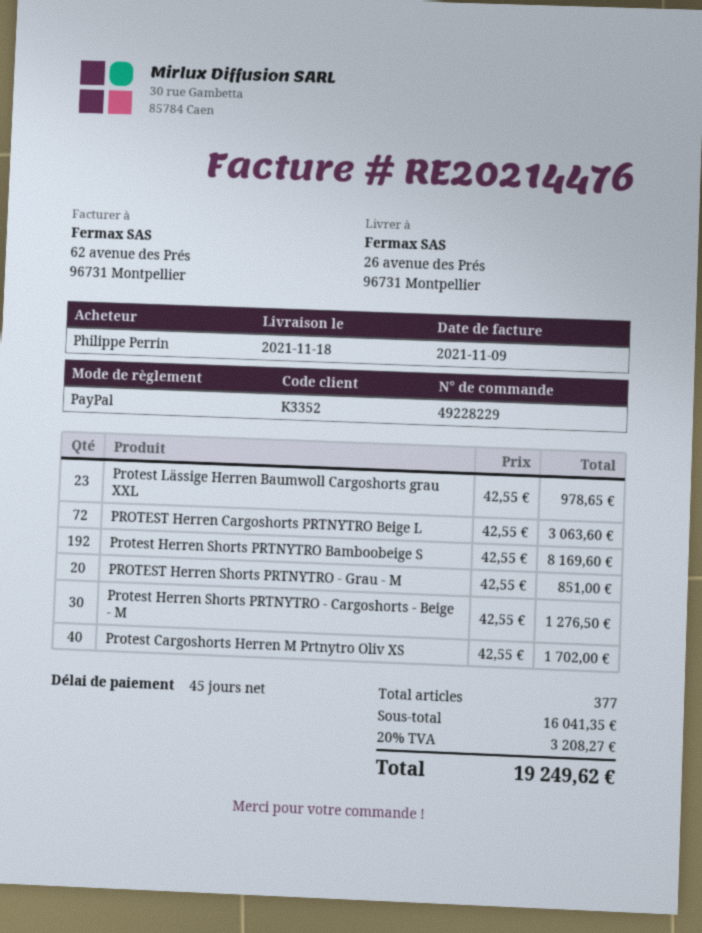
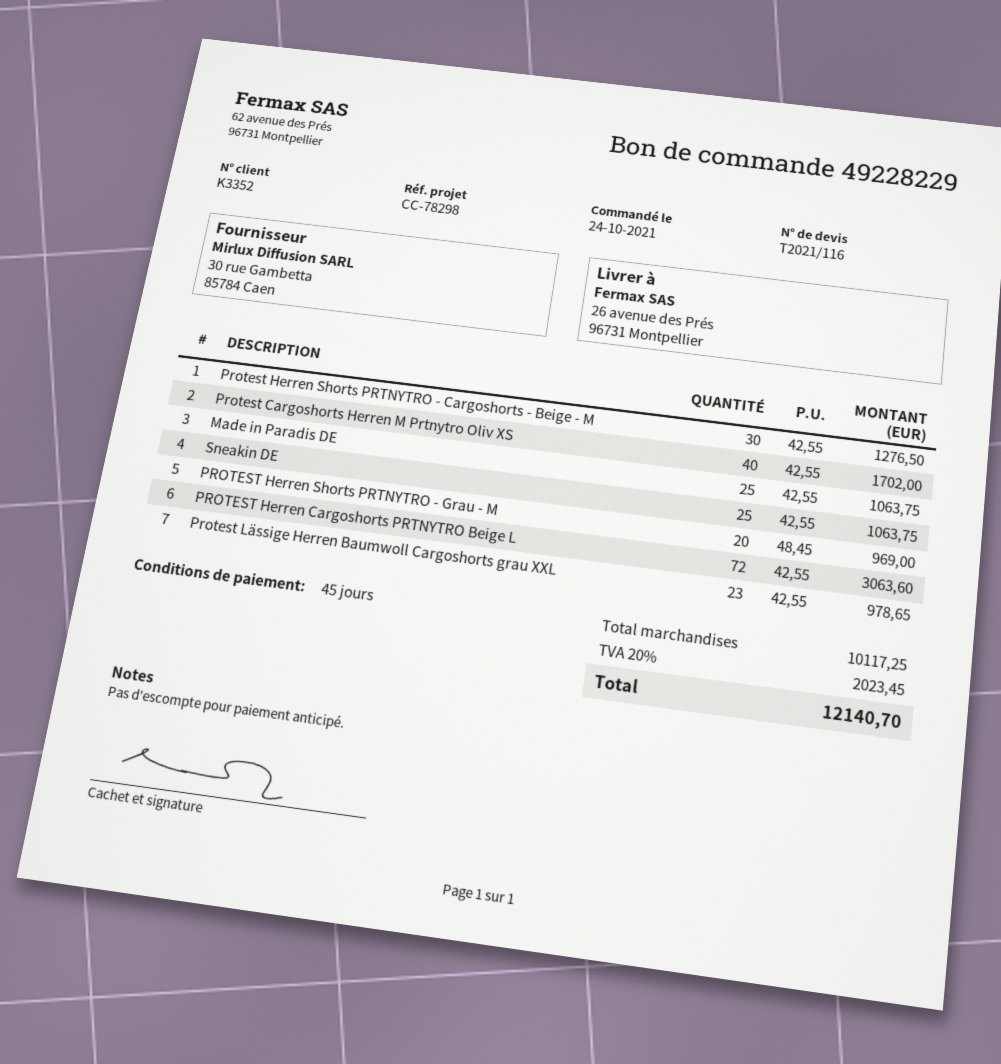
Protest Herren Shorts PRTNYTRO Bamboobeige S: 192 x 42.55 = 8169.60 -> none
PROTEST Herren Shorts PRTNYTRO - Grau - M: 20 x 42.55 = 851.00 -> 20 x 48.45 = 969.00
Made in Paradis DE: none -> 25 x 42.55 = 1063.75
Sneakin DE: none -> 25 x 42.55 = 1063.75
subtotal: 16041.35 -> 10117.25
tax: 20% = 3208.27 -> 20% = 2023.45
total: 19249.62 -> 12140.70

